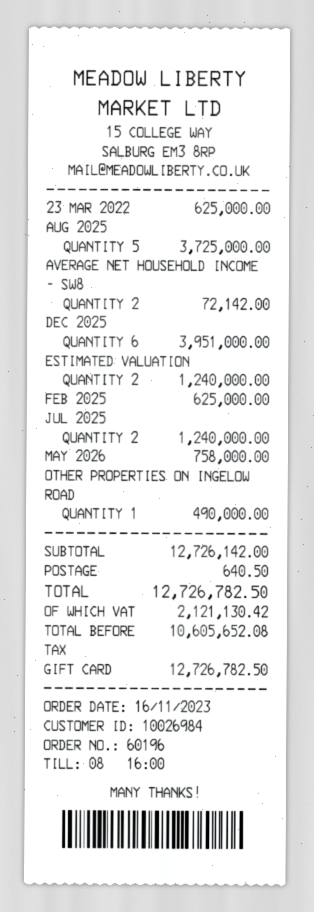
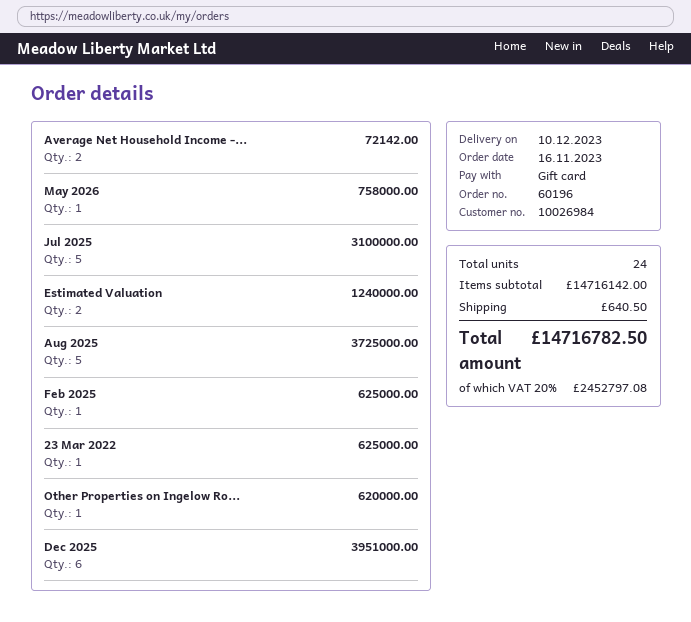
JUL 2025: 2 for 1240000.00 -> 5 for 3100000.00
OTHER PROPERTIES ON INGELOW ROAD: 1 for 490000.00 -> 1 for 620000.00
subtotal: 12726142.00 -> 14716142.00
tax: 2121130.42 -> 2452797.08
total: 12726782.50 -> 14716782.50

